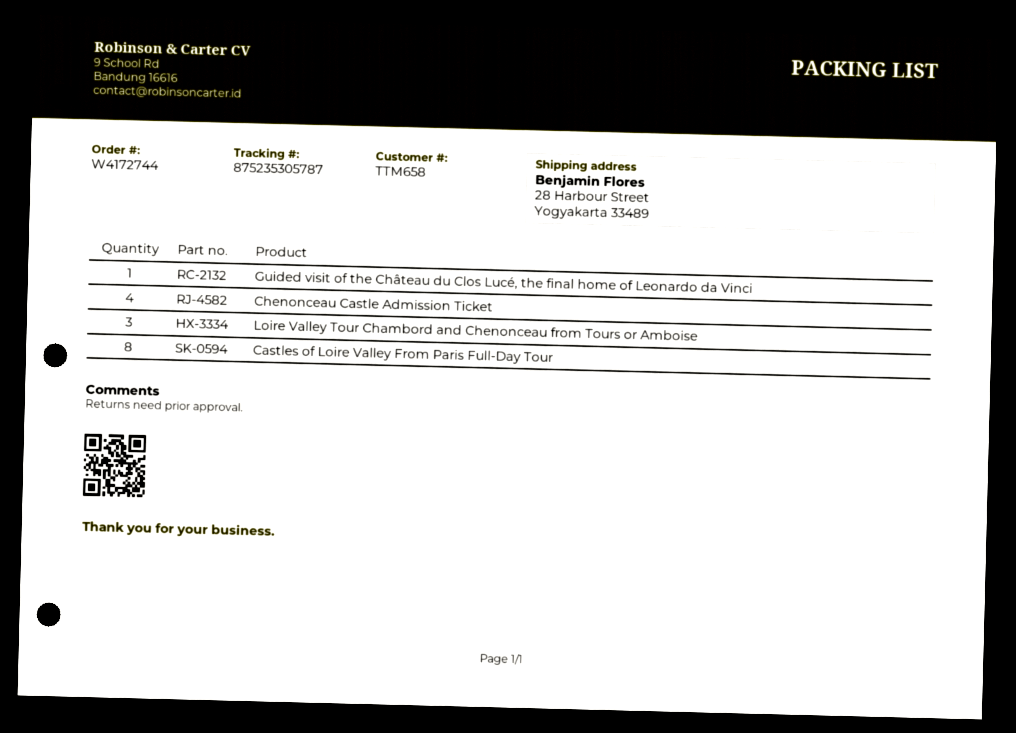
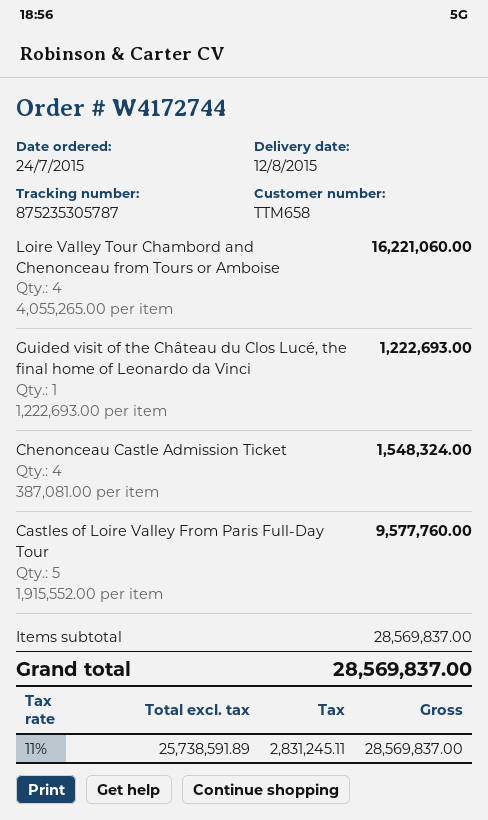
Loire Valley Tour Chambord and Chenonceau from Tours or Amboise: 3 -> 4
Castles of Loire Valley From Paris Full-Day Tour: 8 -> 5

